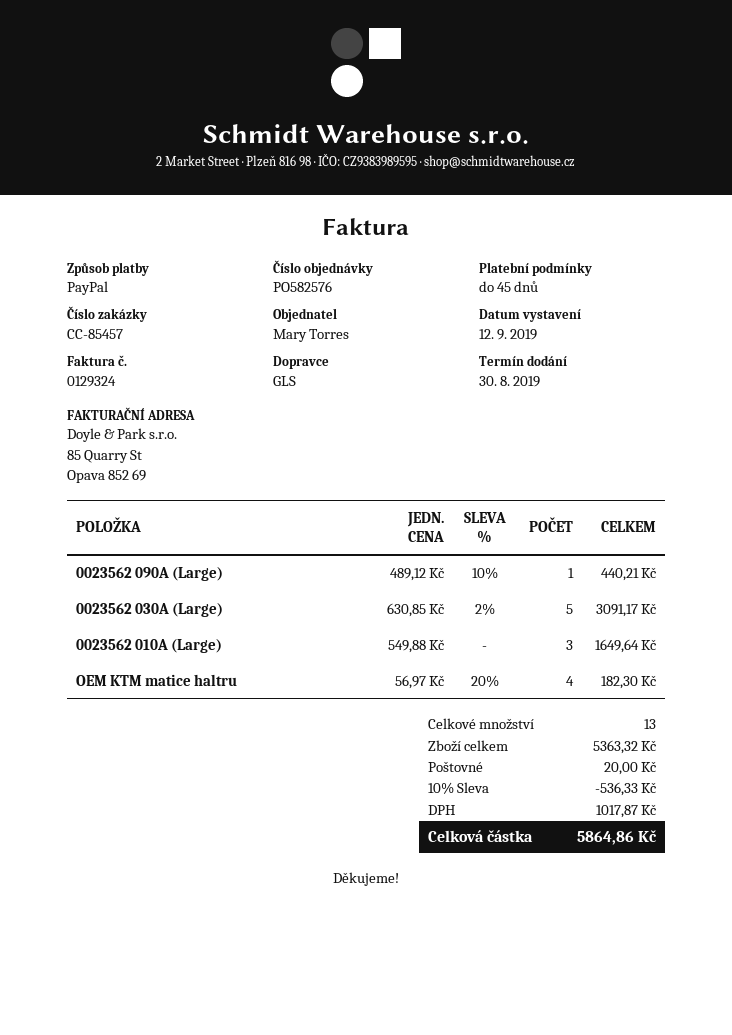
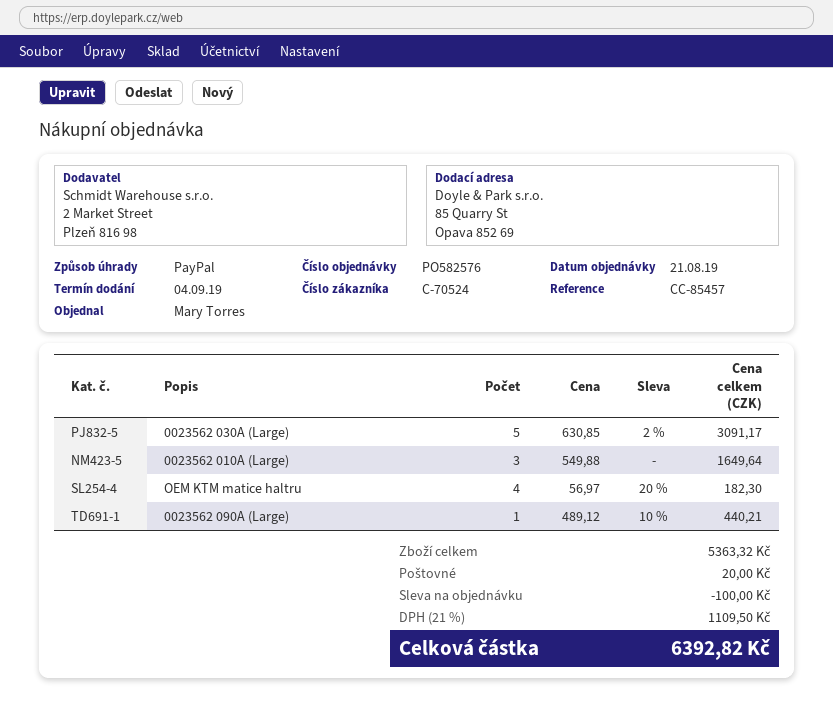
delivery date: 2019-08-30 -> 2019-09-04
discount: 536.33 -> 100.00
tax: 1017.87 -> 1109.50
total: 5864.86 -> 6392.82

